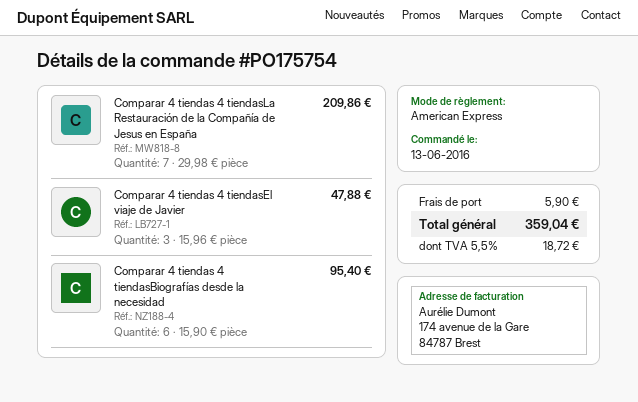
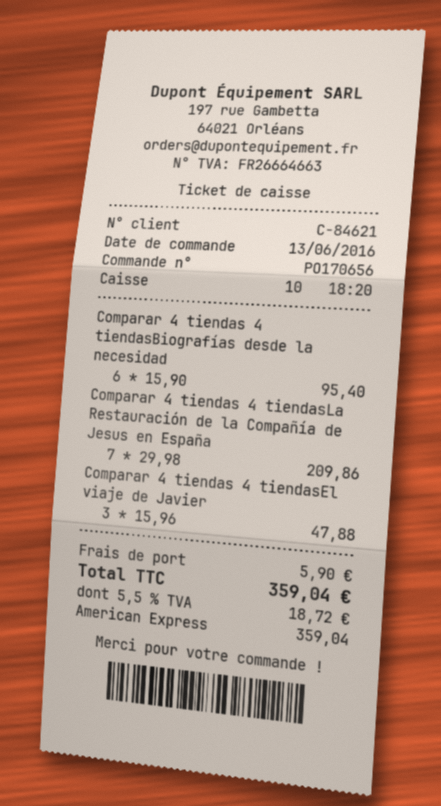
order number: PO175754 -> PO170656

